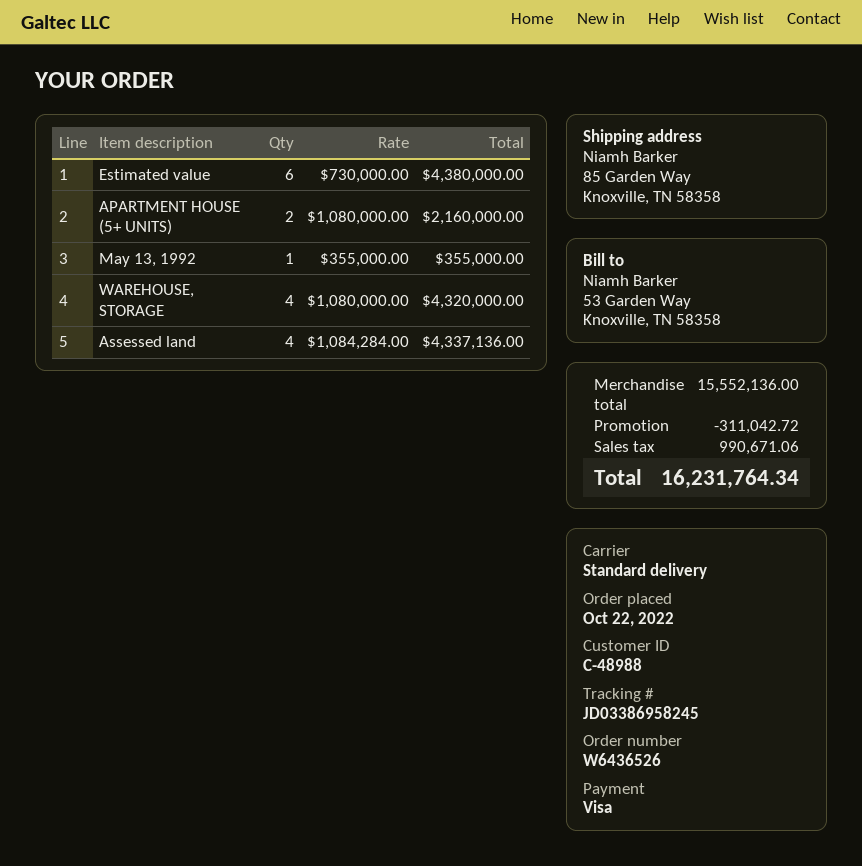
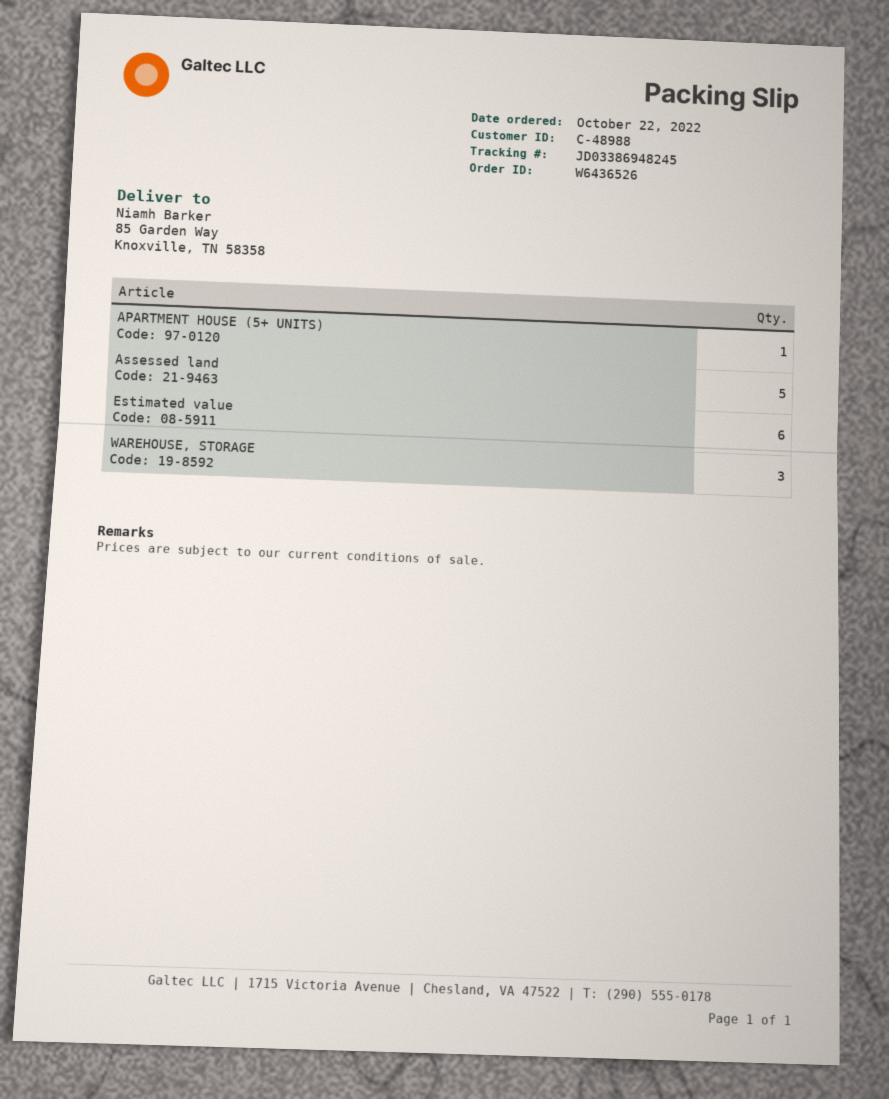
tracking number: JD03386958245 -> JD03386948245
APARTMENT HOUSE (5+ UNITS): 2 -> 1
May 13, 1992: 1 -> none
WAREHOUSE, STORAGE: 4 -> 3
Assessed land: 4 -> 5

